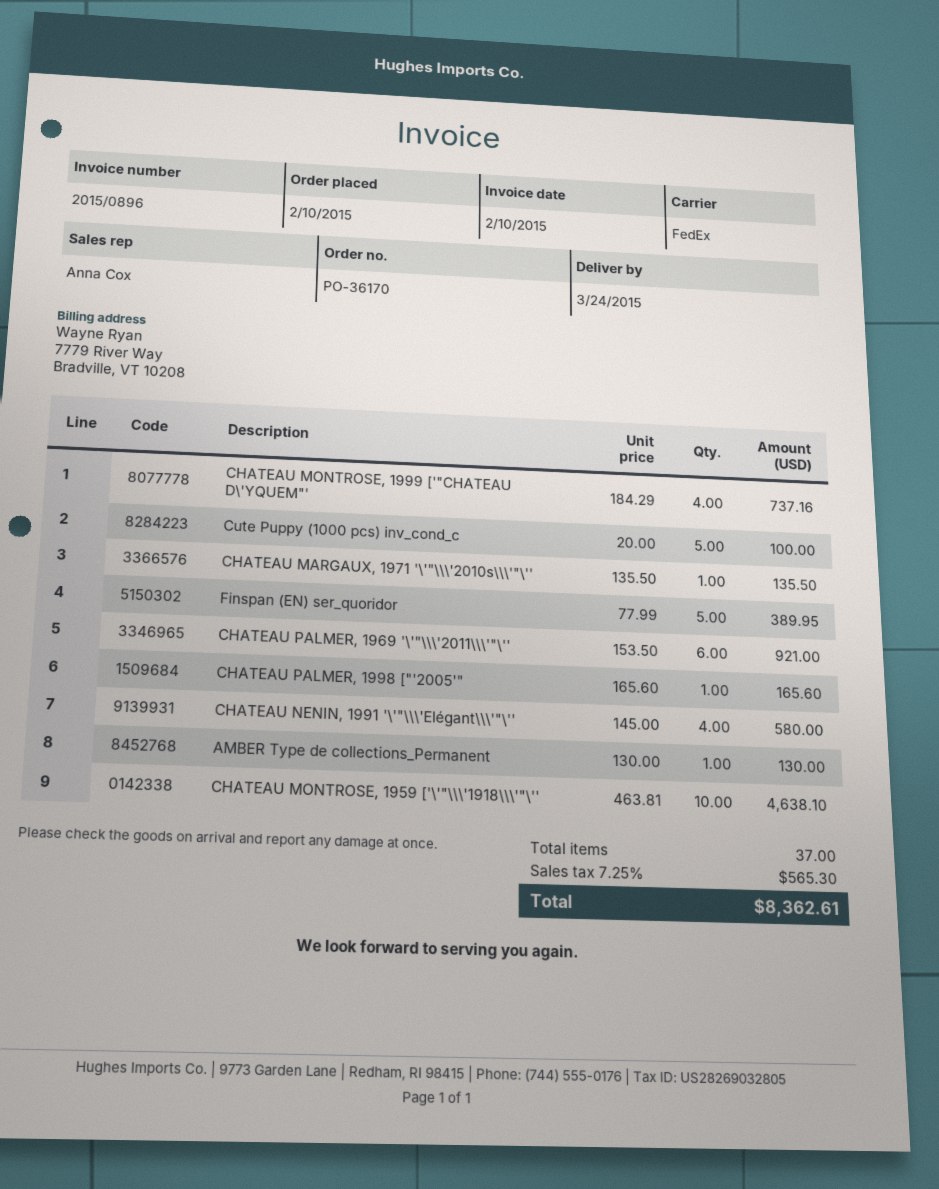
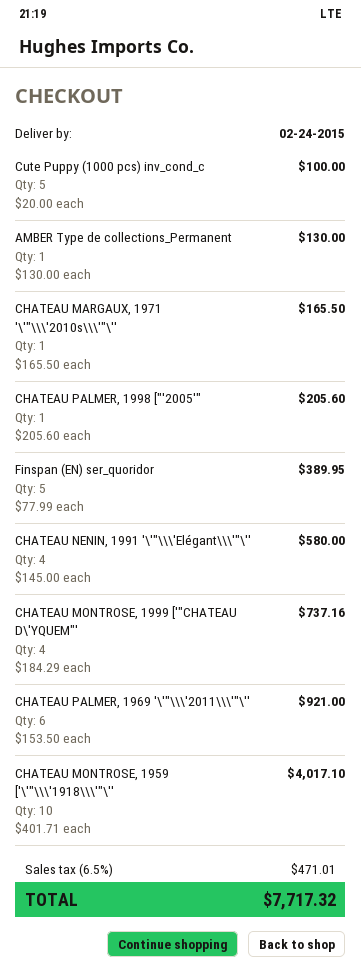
delivery date: 2015-03-24 -> 2015-02-24
CHATEAU MARGAUX, 1971 '\'"\\\'2010s\\\'"\'': 1 x 135.50 = 135.50 -> 1 x 165.50 = 165.50
CHATEAU PALMER, 1998 ["'2005'": 1 x 165.60 = 165.60 -> 1 x 205.60 = 205.60
CHATEAU MONTROSE, 1959 ['\'"\\\'1918\\\'"\'': 10 x 463.81 = 4638.10 -> 10 x 401.71 = 4017.10
tax: 7.25% = 565.30 -> 6.5% = 471.01
total: 8362.61 -> 7717.32

